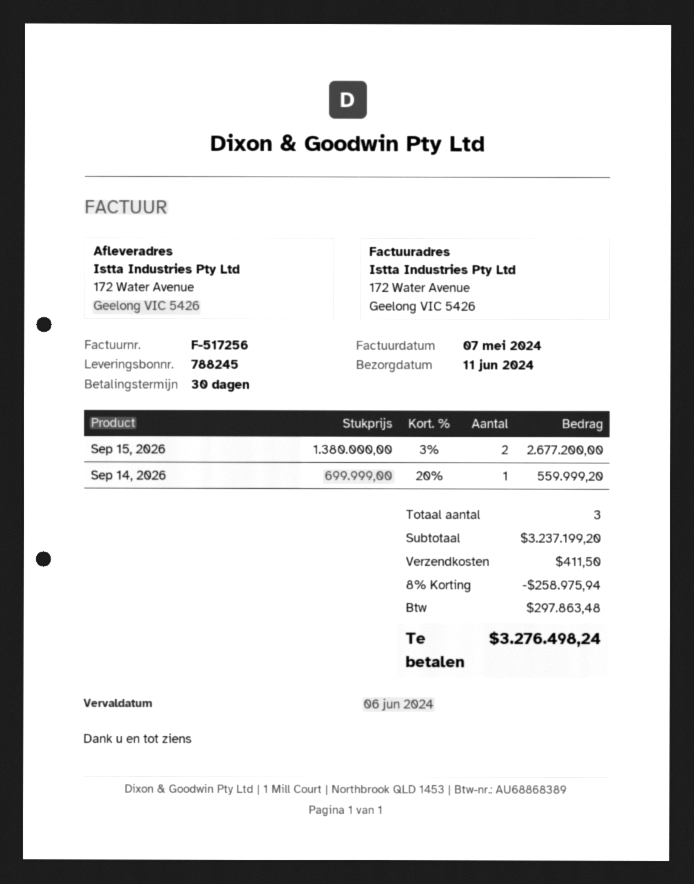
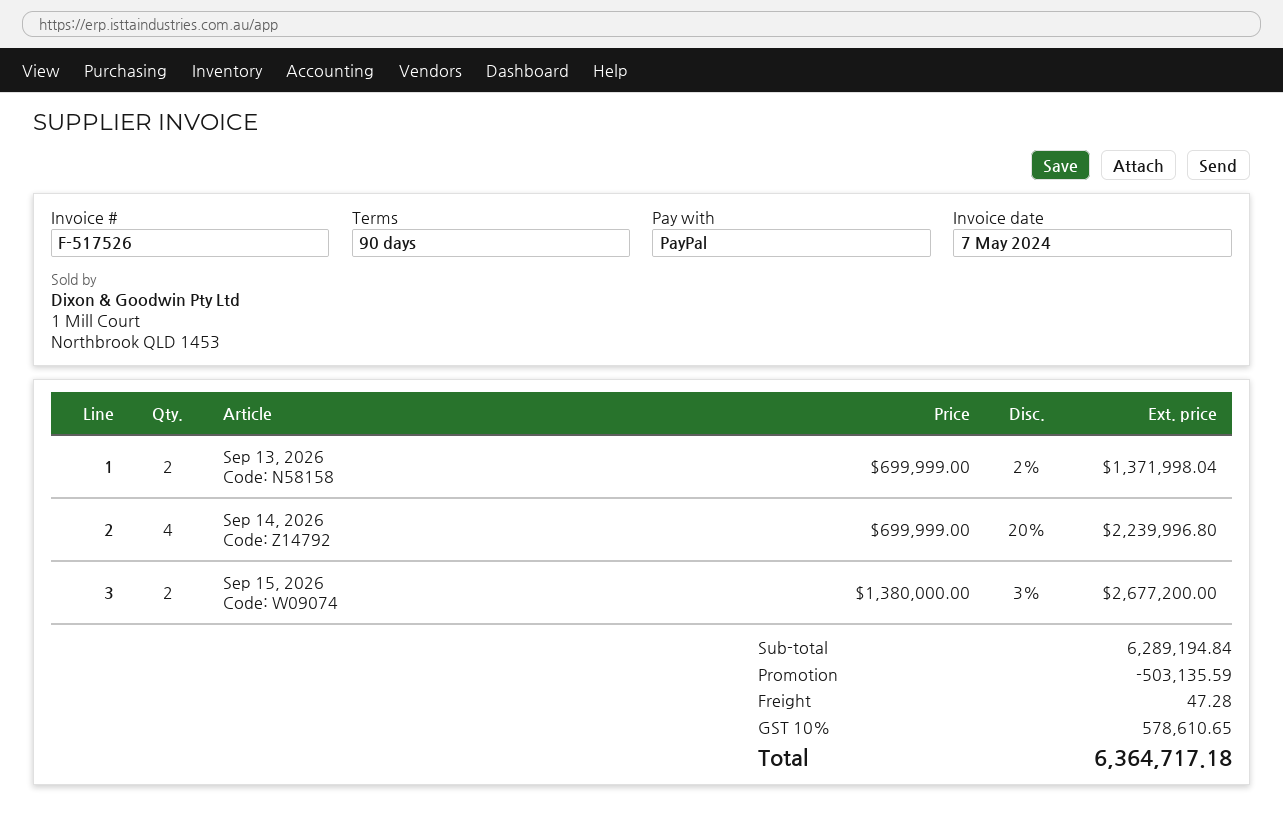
invoice number: F-517256 -> F-517526
payment terms: 30 days -> 90 days
Sep 14, 2026: 1 x 699999.00 - 20% = 559999.20 -> 4 x 699999.00 - 20% = 2239996.80
Sep 13, 2026: none -> 2 x 699999.00 - 2% = 1371998.04
subtotal: 3237199.20 -> 6289194.84
discount: 258975.94 -> 503135.59
shipping: 411.50 -> 47.28
tax: 297863.48 -> 578610.65
total: 3276498.24 -> 6364717.18

